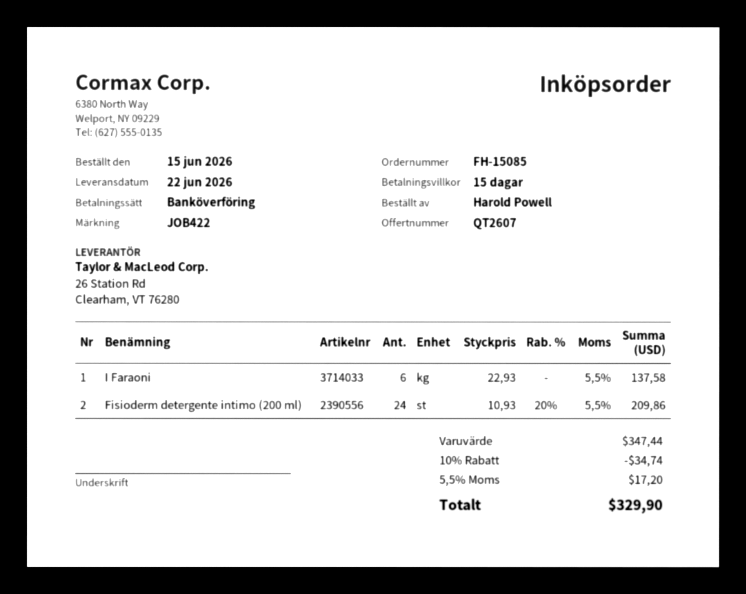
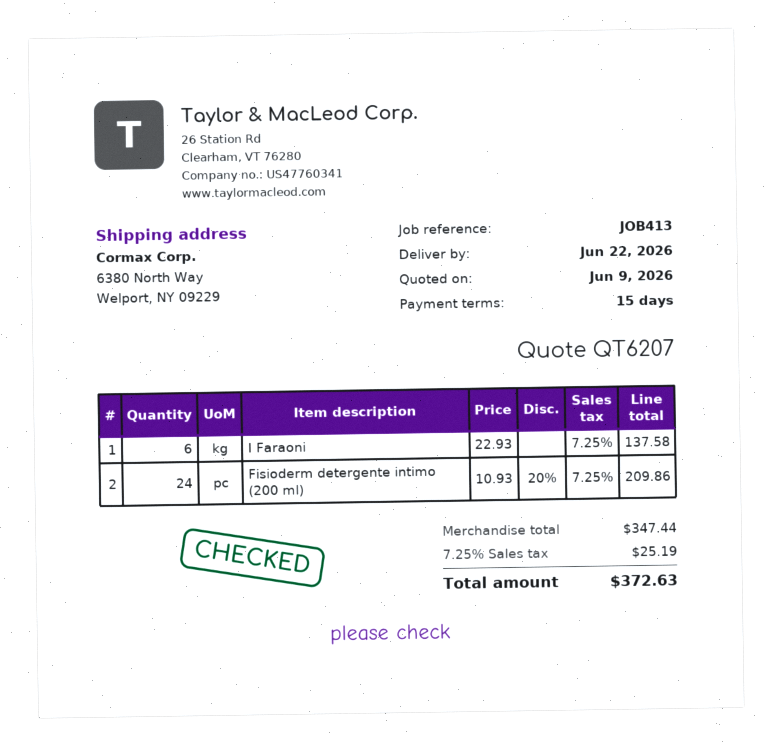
quote number: QT2607 -> QT6207
reference: JOB422 -> JOB413
discount: 10% = 34.74 -> none
tax: 5.5% = 17.20 -> 7.25% = 25.19
total: 329.90 -> 372.63

